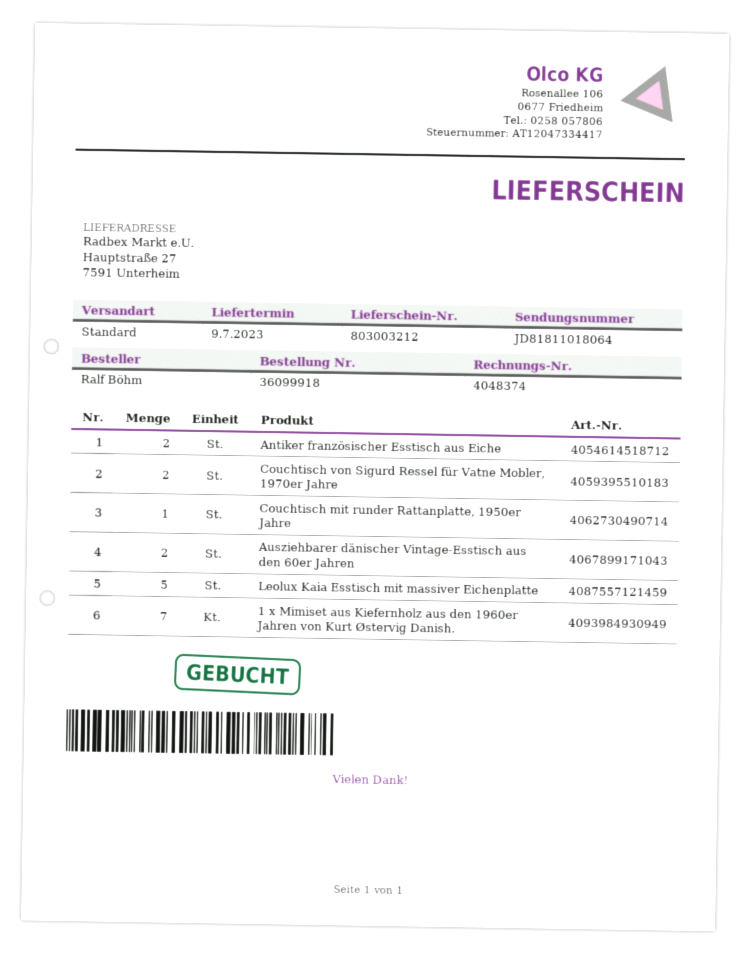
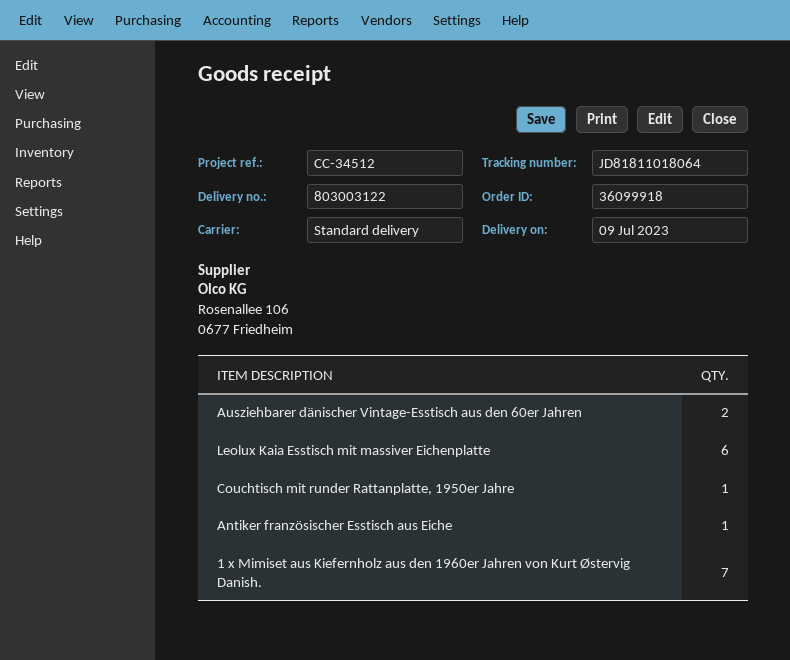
delivery note number: 803003212 -> 803003122
Antiker französischer Esstisch aus Eiche: 2 -> 1
Couchtisch von Sigurd Ressel für Vatne Mobler, 1970er Jahre: 2 -> none
Leolux Kaia Esstisch mit massiver Eichenplatte: 5 -> 6

